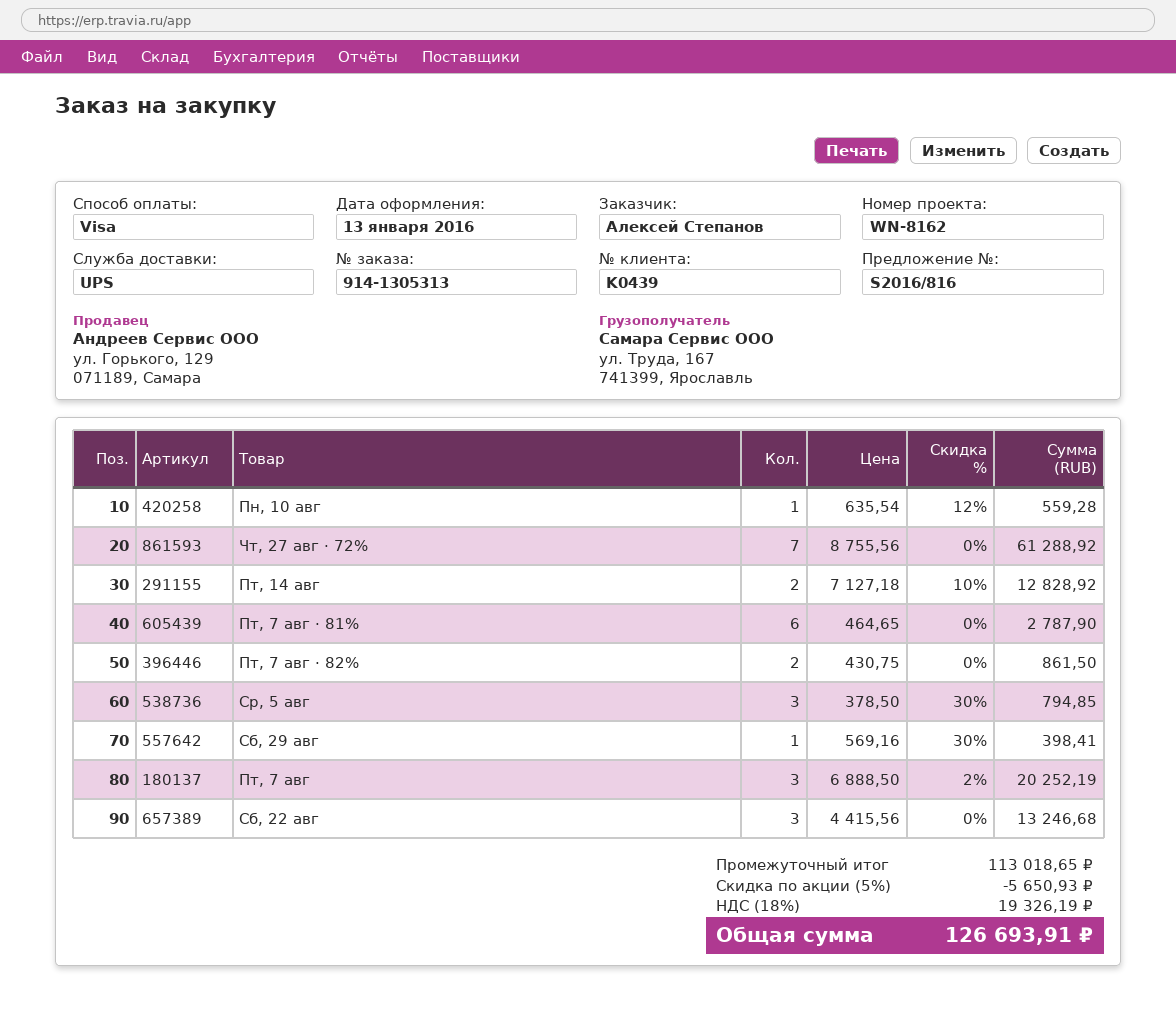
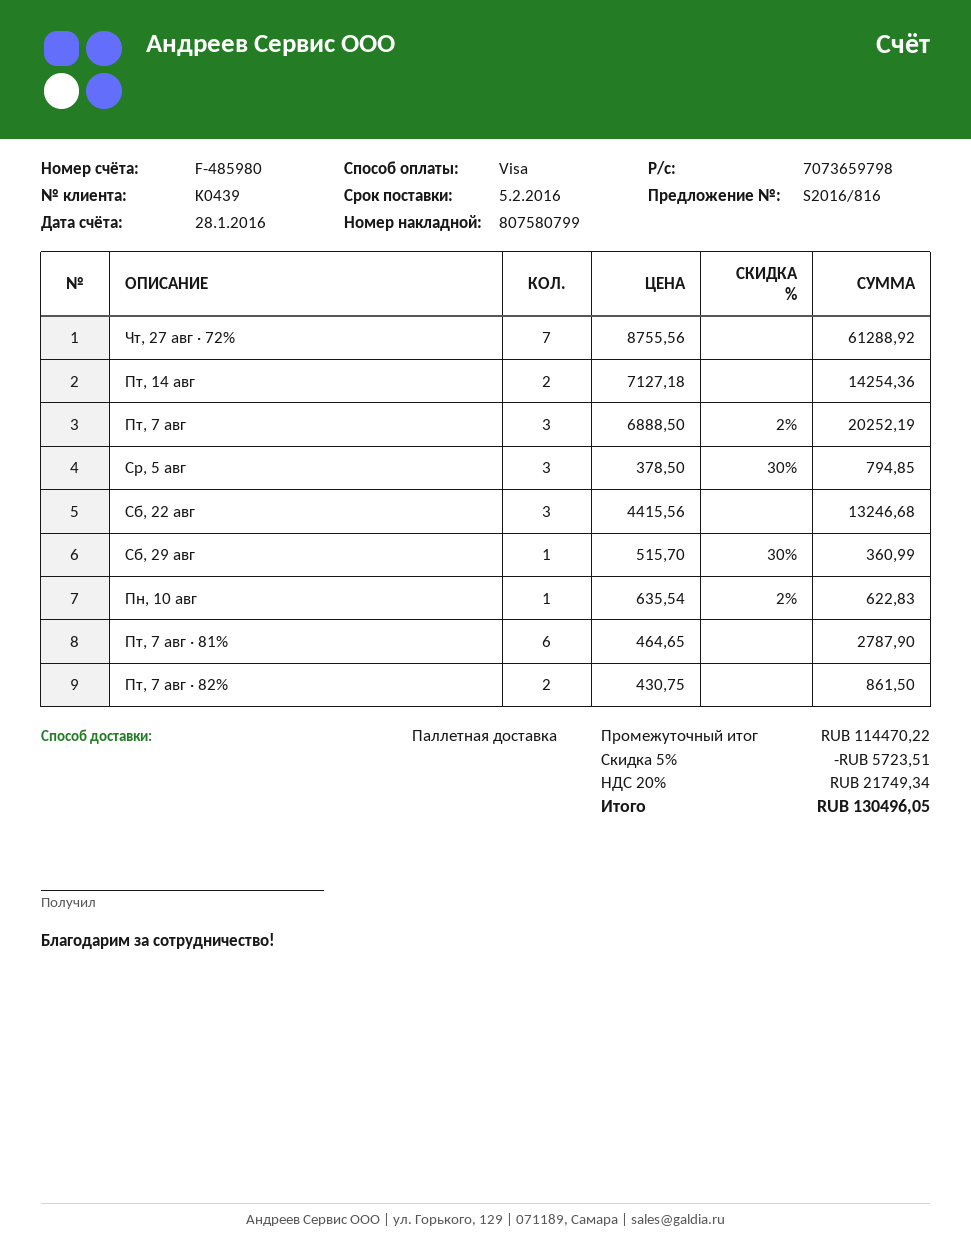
shipping method: UPS -> pallet freight
Пн, 10 авг: 1 x 635.54 - 12% = 559.28 -> 1 x 635.54 - 2% = 622.83
Пт, 14 авг: 2 x 7127.18 - 10% = 12828.92 -> 2 x 7127.18 = 14254.36
Сб, 29 авг: 1 x 569.16 - 30% = 398.41 -> 1 x 515.70 - 30% = 360.99
subtotal: 113018.65 -> 114470.22
discount: 5% = 5650.93 -> 5% = 5723.51
tax: 18% = 19326.19 -> 20% = 21749.34
total: 126693.91 -> 130496.05

